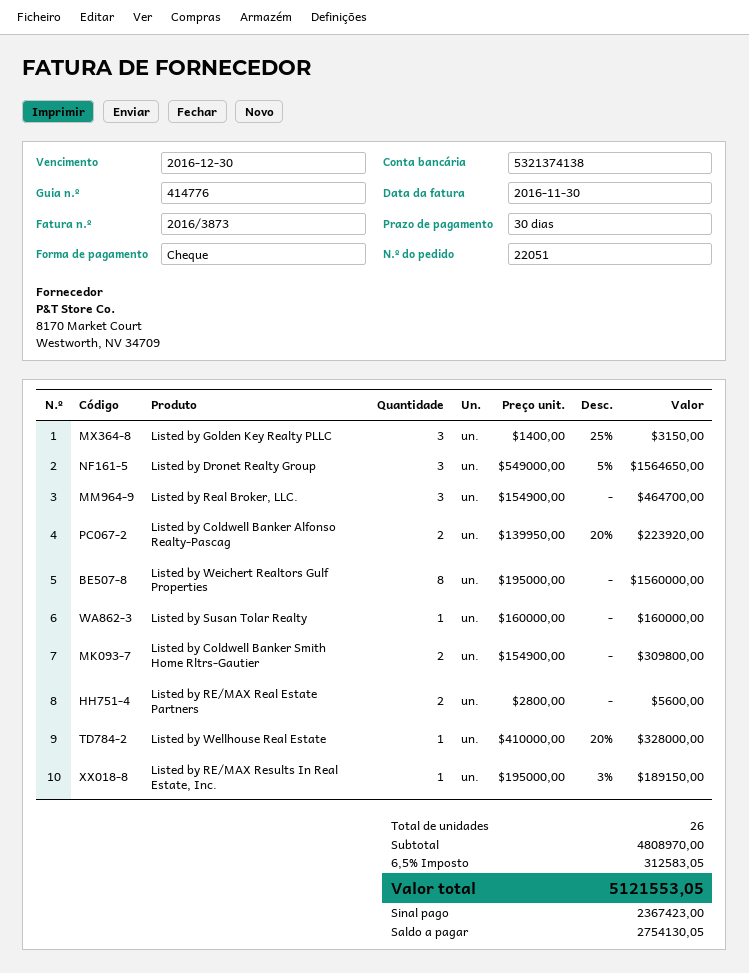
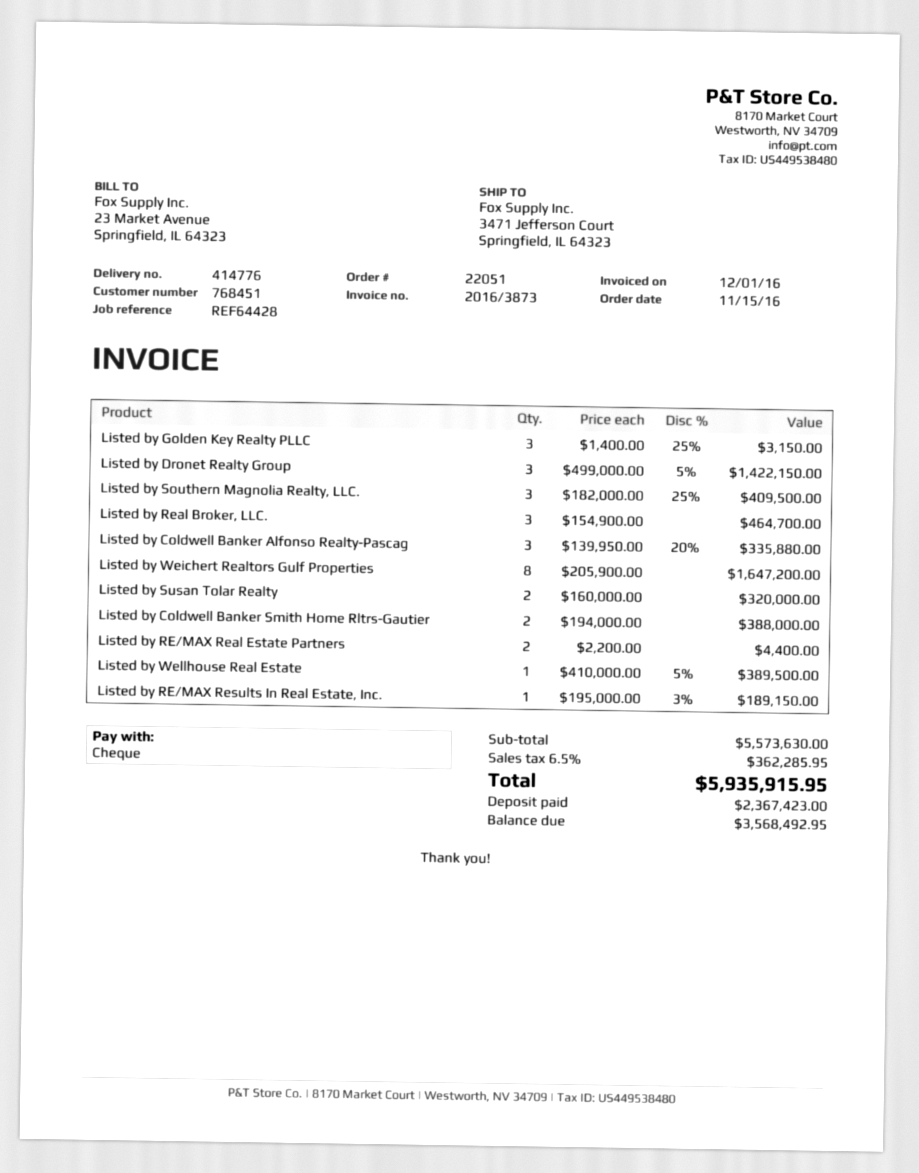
invoice date: 2016-11-30 -> 2016-12-01
Listed by Dronet Realty Group: 3 x 549000.00 - 5% = 1564650.00 -> 3 x 499000.00 - 5% = 1422150.00
Listed by Coldwell Banker Alfonso Realty-Pascag: 2 x 139950.00 - 20% = 223920.00 -> 3 x 139950.00 - 20% = 335880.00
Listed by Weichert Realtors Gulf Properties: 8 x 195000.00 = 1560000.00 -> 8 x 205900.00 = 1647200.00
Listed by Susan Tolar Realty: 1 x 160000.00 = 160000.00 -> 2 x 160000.00 = 320000.00
Listed by Coldwell Banker Smith Home Rltrs-Gautier: 2 x 154900.00 = 309800.00 -> 2 x 194000.00 = 388000.00
Listed by RE/MAX Real Estate Partners: 2 x 2800.00 = 5600.00 -> 2 x 2200.00 = 4400.00
Listed by Wellhouse Real Estate: 1 x 410000.00 - 20% = 328000.00 -> 1 x 410000.00 - 5% = 389500.00
Listed by Southern Magnolia Realty, LLC.: none -> 3 x 182000.00 - 25% = 409500.00
subtotal: 4808970.00 -> 5573630.00
tax: 6.5% = 312583.05 -> 6.5% = 362285.95
total: 5121553.05 -> 5935915.95
balance: 2754130.05 -> 3568492.95

